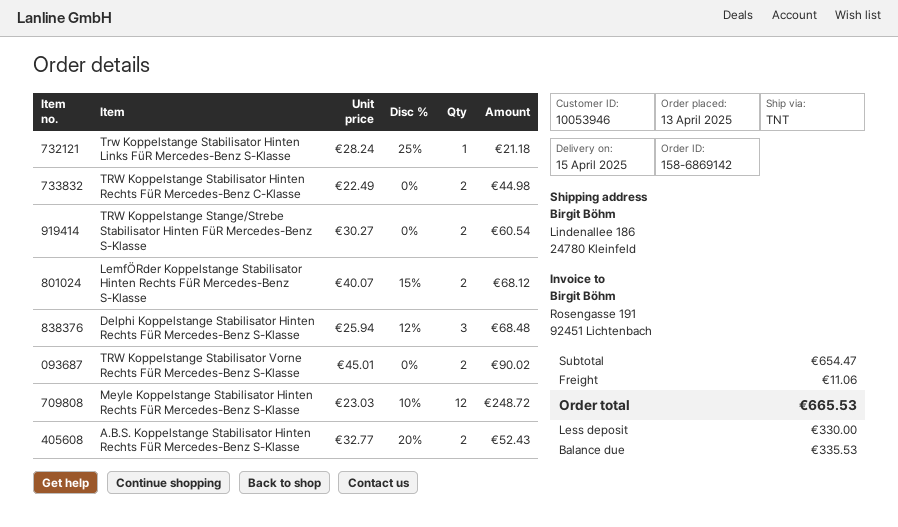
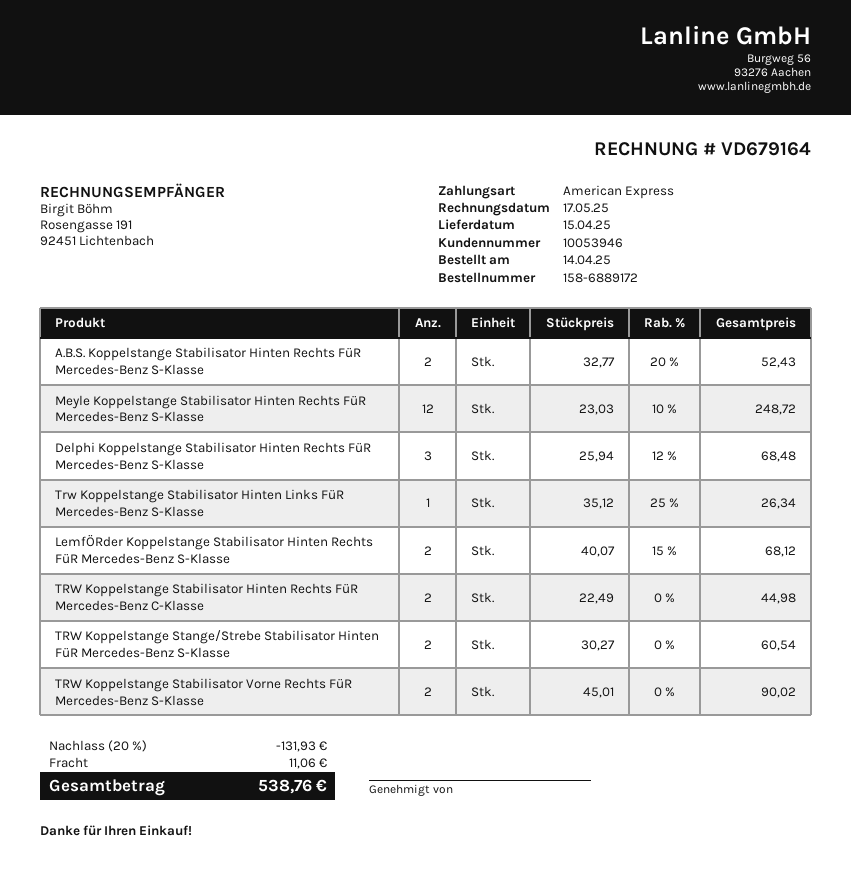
order number: 158-6869142 -> 158-6889172
order date: 2025-04-13 -> 2025-04-14
Trw Koppelstange Stabilisator Hinten Links FüR Mercedes-Benz S-Klasse: 1 x 28.24 - 25% = 21.18 -> 1 x 35.12 - 25% = 26.34
discount: none -> 20% = 131.93
total: 665.53 -> 538.76

